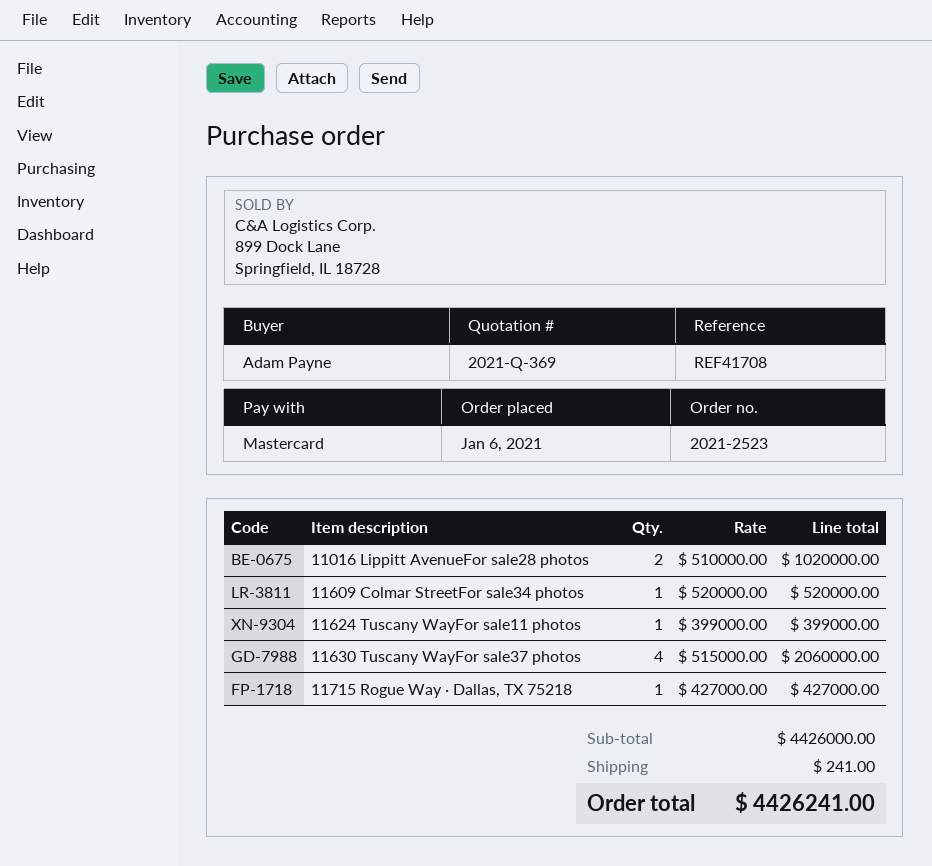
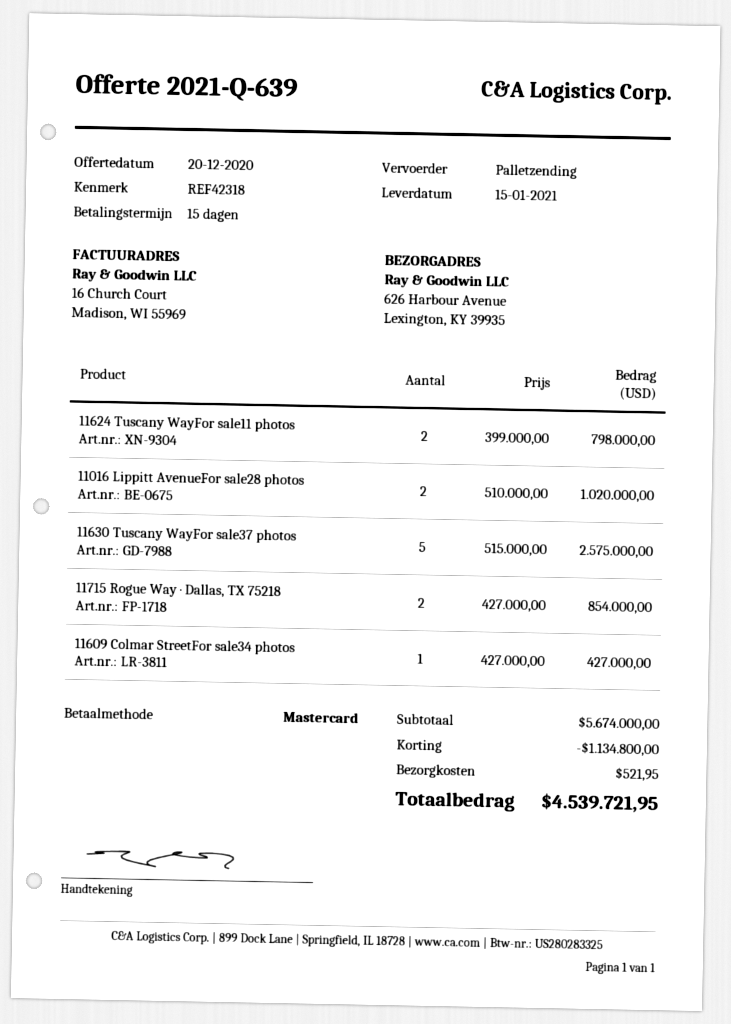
quote number: 2021-Q-369 -> 2021-Q-639
reference: REF41708 -> REF42318
11609 Colmar StreetFor sale34 photos: 1 x 520000.00 = 520000.00 -> 1 x 427000.00 = 427000.00
11624 Tuscany WayFor sale11 photos: 1 x 399000.00 = 399000.00 -> 2 x 399000.00 = 798000.00
11630 Tuscany WayFor sale37 photos: 4 x 515000.00 = 2060000.00 -> 5 x 515000.00 = 2575000.00
11715 Rogue Way · Dallas, TX 75218: 1 x 427000.00 = 427000.00 -> 2 x 427000.00 = 854000.00
subtotal: 4426000.00 -> 5674000.00
discount: none -> 1134800.00
shipping: 241.00 -> 521.95
total: 4426241.00 -> 4539721.95

